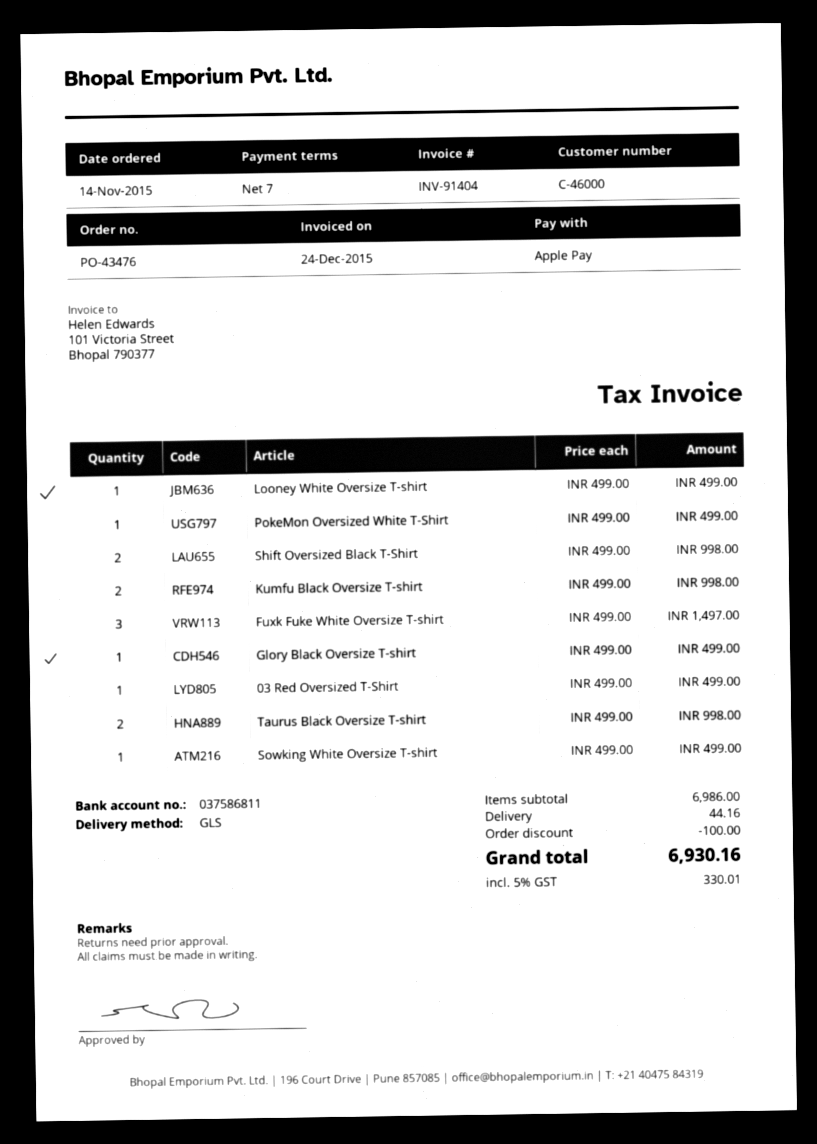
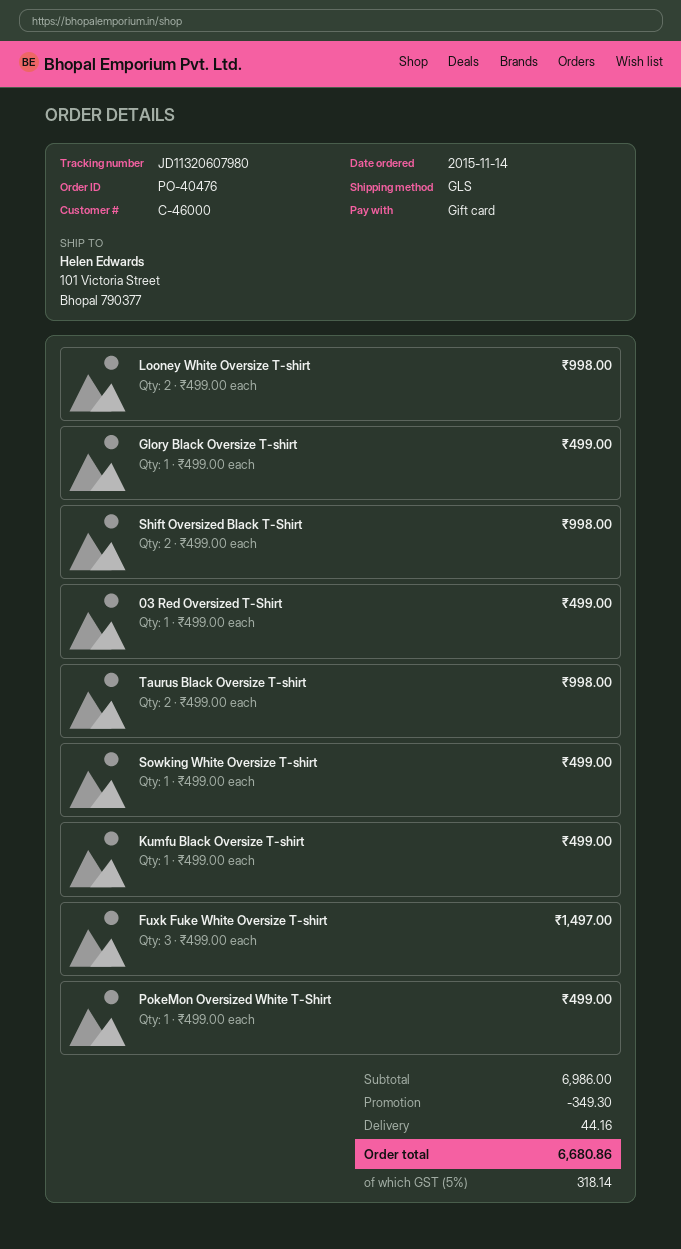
order number: PO-43476 -> PO-40476
payment method: Apple Pay -> gift card
Looney White Oversize T-shirt: 1 x 499.00 = 499.00 -> 2 x 499.00 = 998.00
Kumfu Black Oversize T-shirt: 2 x 499.00 = 998.00 -> 1 x 499.00 = 499.00
discount: 100.00 -> 349.30
tax: 5% = 330.01 -> 5% = 318.14
total: 6930.16 -> 6680.86

